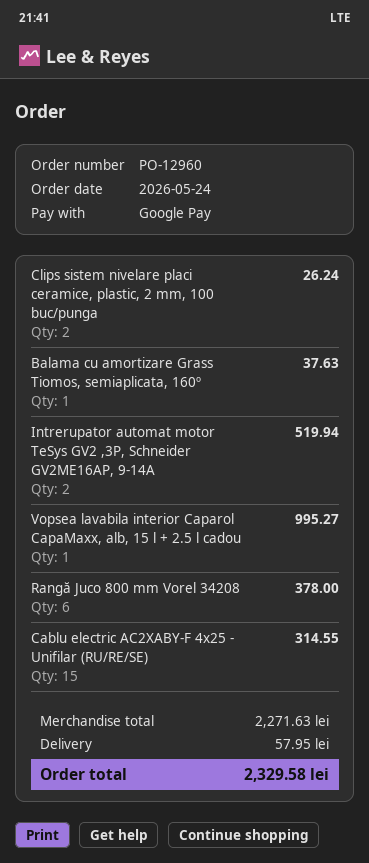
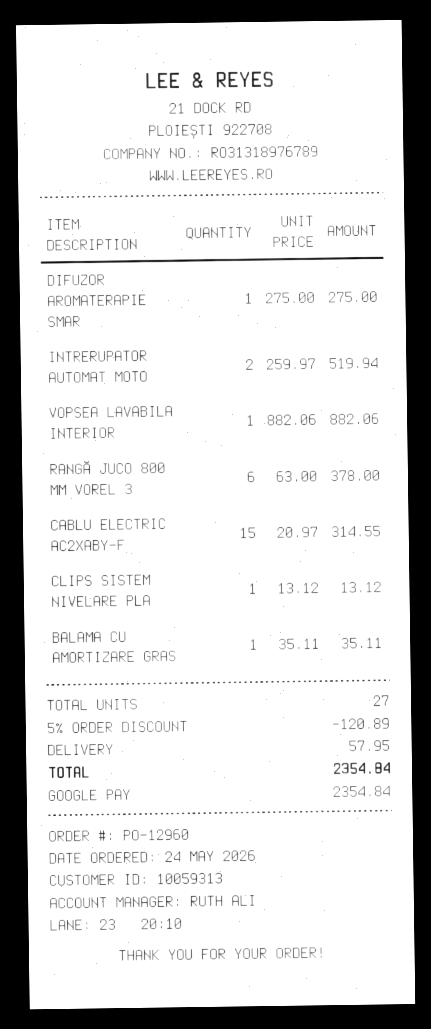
Clips sistem nivelare placi ceramice, plastic, 2 mm, 100 buc/punga: 2 for 26.24 -> 1 for 13.12
Balama cu amortizare Grass Tiomos, semiaplicata, 160º: 1 for 37.63 -> 1 for 35.11
Vopsea lavabila interior Caparol CapaMaxx, alb, 15 l + 2.5 l cadou: 1 for 995.27 -> 1 for 882.06
DIFUZOR AROMATERAPIE SMAR: none -> 1 for 275.00
discount: none -> 5% = 120.89
total: 2329.58 -> 2354.84

